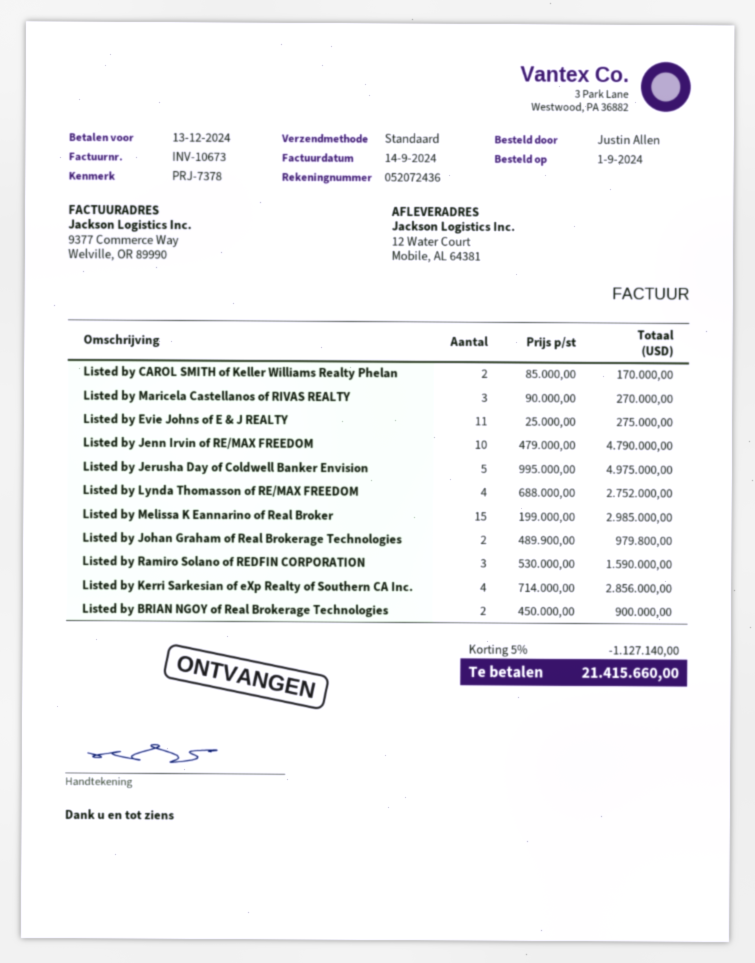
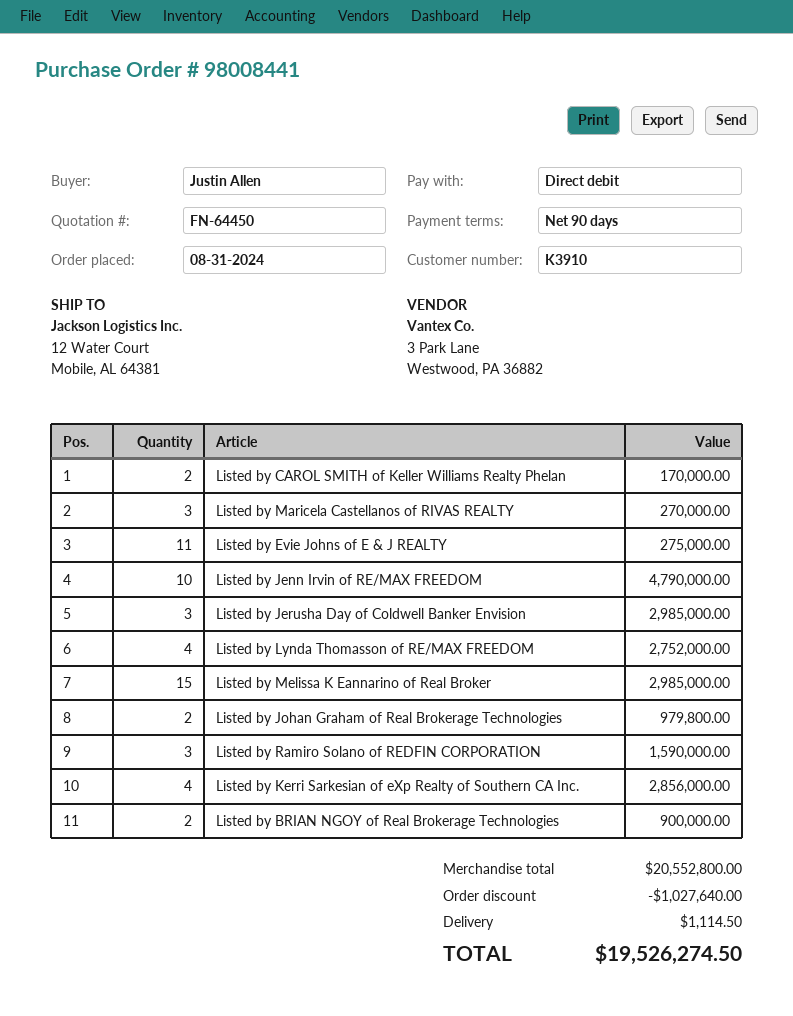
order date: 2024-09-01 -> 2024-08-31
Listed by Jerusha Day of Coldwell Banker Envision: 5 for 4975000.00 -> 3 for 2985000.00
discount: 1127140.00 -> 1027640.00
shipping: none -> 1114.50
total: 21415660.00 -> 19526274.50

